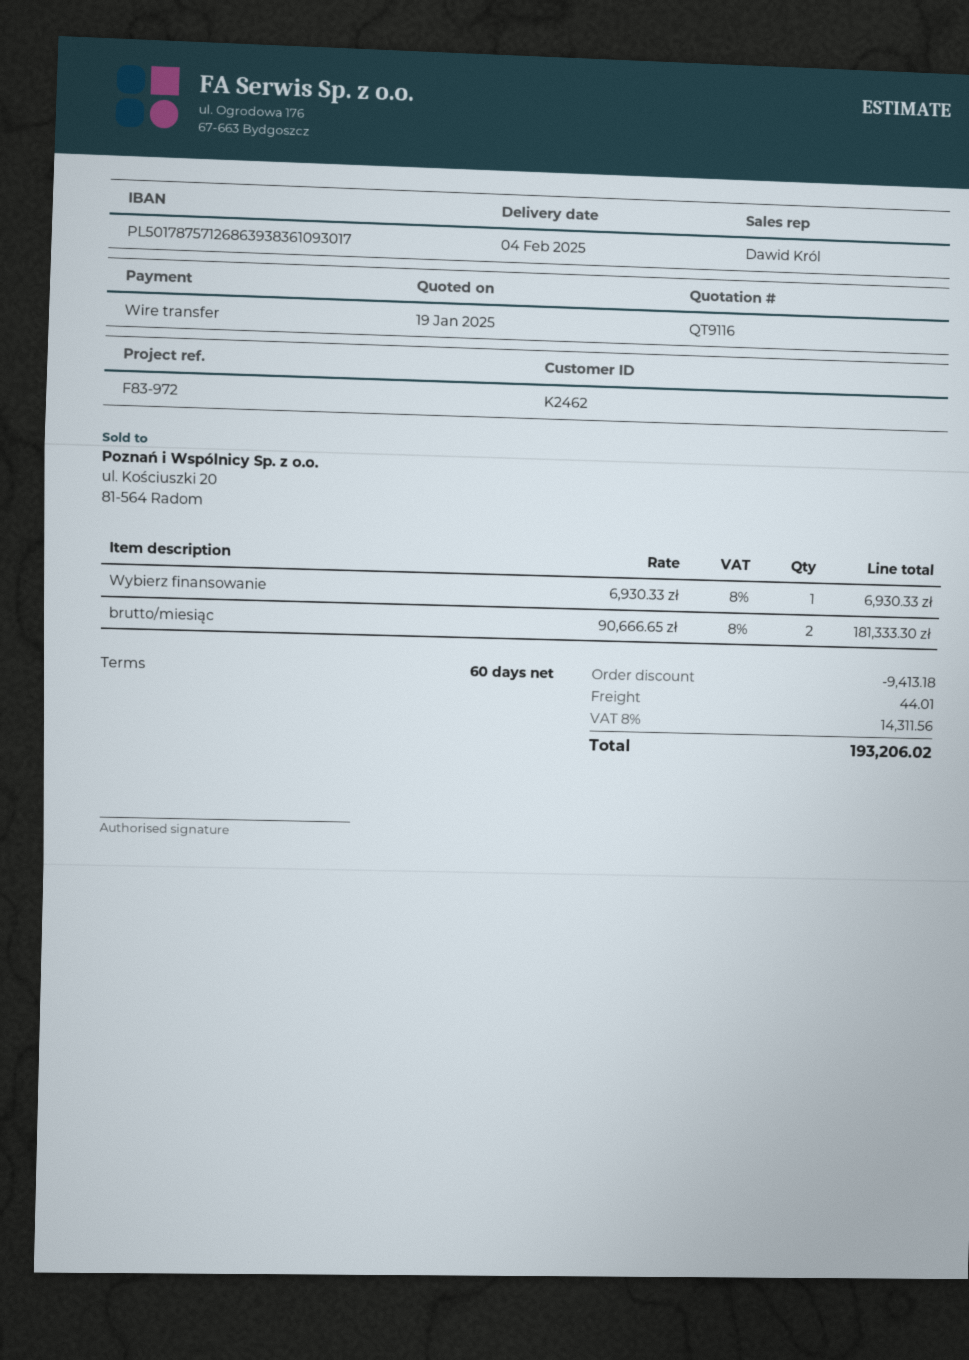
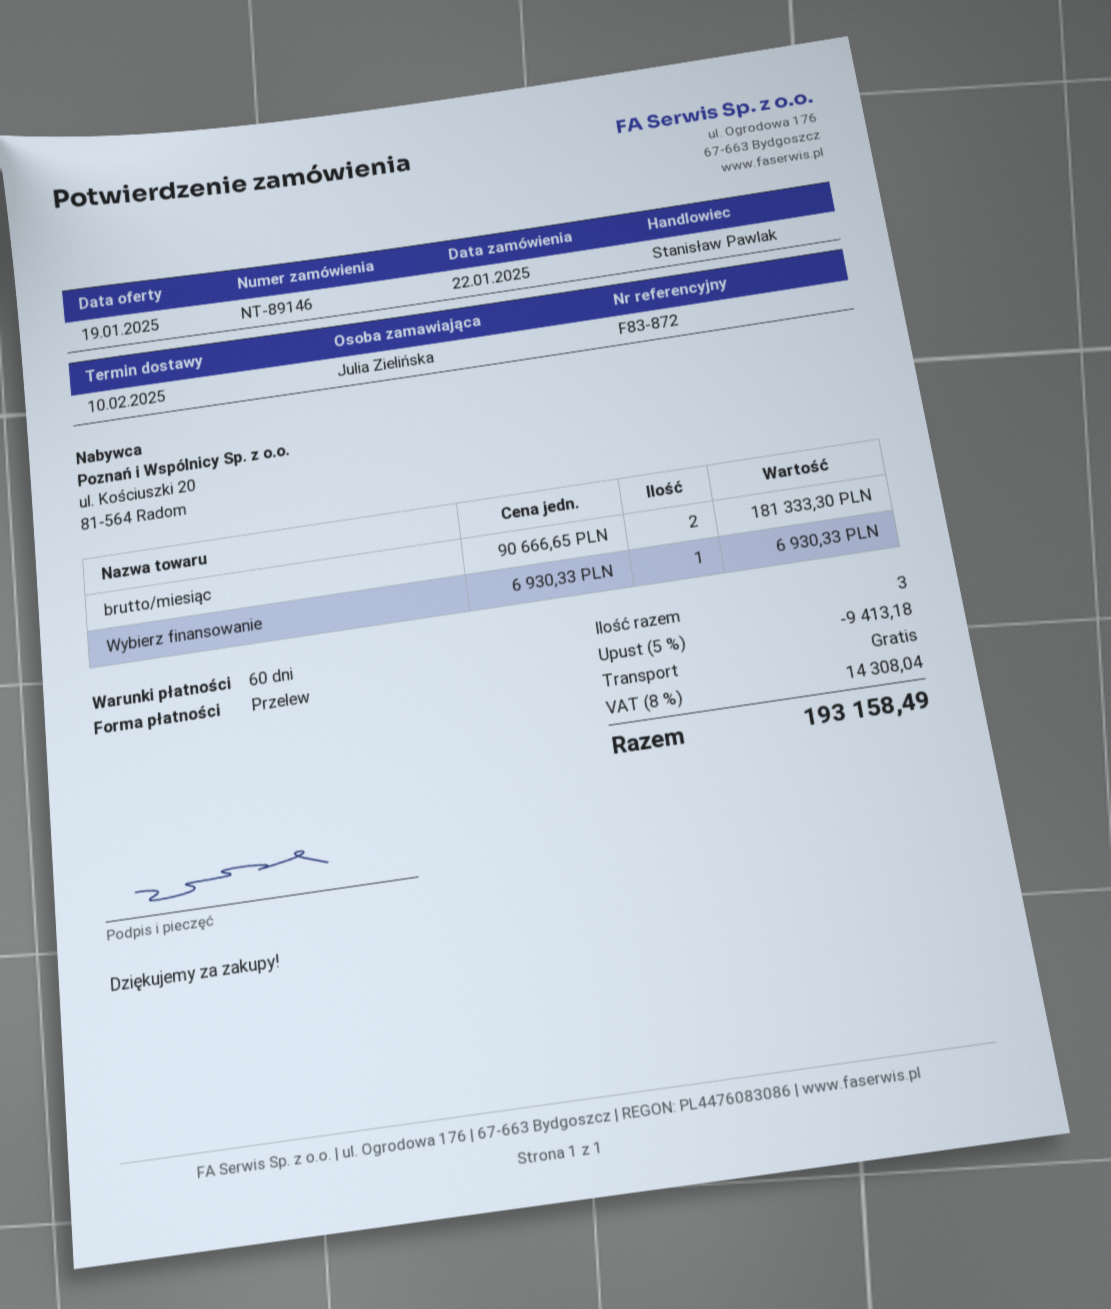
delivery date: 2025-02-04 -> 2025-02-10
reference: F83-972 -> F83-872
sales rep: Dawid Król -> Stanisław Pawlak
shipping: 44.01 -> 0.00
tax: 8% = 14311.56 -> 8% = 14308.04
total: 193206.02 -> 193158.49

